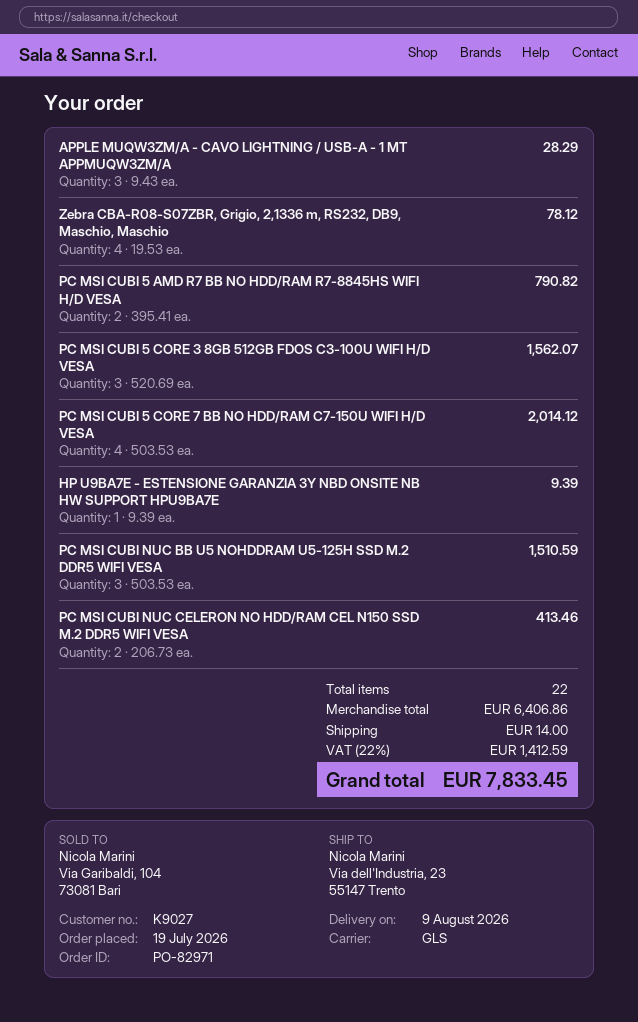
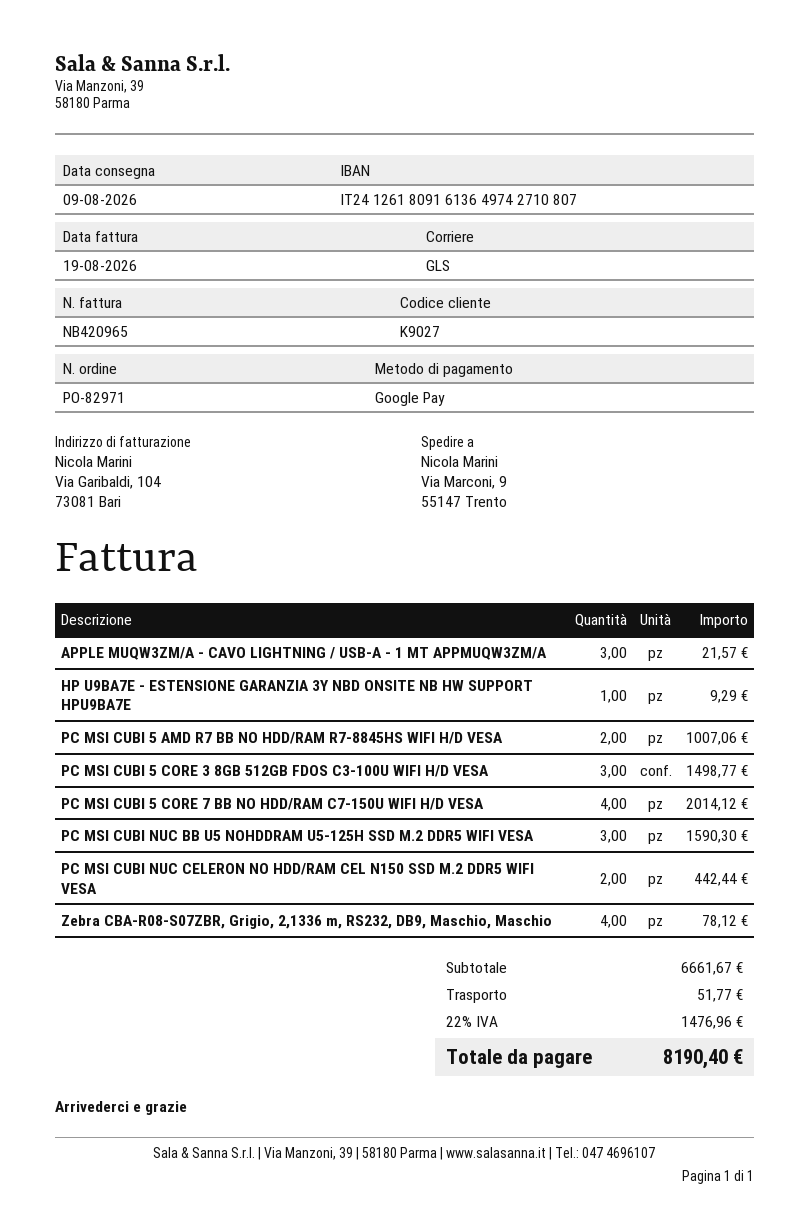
ship to: Via dell'Industria, 23, 55147 Trento -> Via Marconi, 9, 55147 Trento
APPLE MUQW3ZM/A - CAVO LIGHTNING / USB-A - 1 MT APPMUQW3ZM/A: 3 for 28.29 -> 3 for 21.57
PC MSI CUBI 5 AMD R7 BB NO HDD/RAM R7-8845HS WIFI H/D VESA: 2 for 790.82 -> 2 for 1007.06
PC MSI CUBI 5 CORE 3 8GB 512GB FDOS C3-100U WIFI H/D VESA: 3 for 1562.07 -> 3 for 1498.77
HP U9BA7E - ESTENSIONE GARANZIA 3Y NBD ONSITE NB HW SUPPORT HPU9BA7E: 1 for 9.39 -> 1 for 9.29
PC MSI CUBI NUC BB U5 NOHDDRAM U5-125H SSD M.2 DDR5 WIFI VESA: 3 for 1510.59 -> 3 for 1590.30
PC MSI CUBI NUC CELERON NO HDD/RAM CEL N150 SSD M.2 DDR5 WIFI VESA: 2 for 413.46 -> 2 for 442.44
subtotal: 6406.86 -> 6661.67
shipping: 14.00 -> 51.77
tax: 22% = 1412.59 -> 22% = 1476.96
total: 7833.45 -> 8190.40

